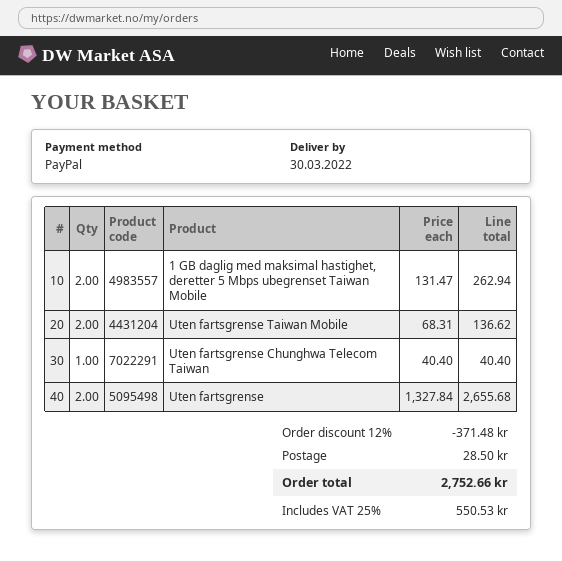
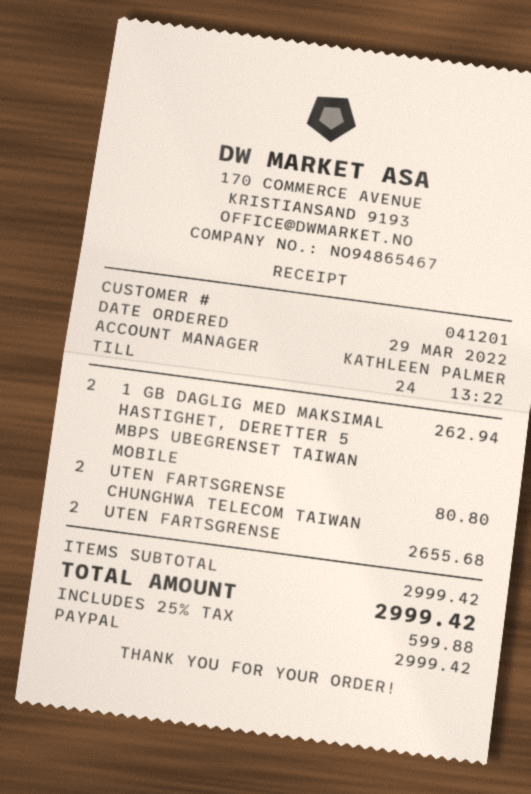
Uten fartsgrense Taiwan Mobile: 2 for 136.62 -> none
Uten fartsgrense Chunghwa Telecom Taiwan: 1 for 40.40 -> 2 for 80.80
discount: 12% = 371.48 -> none
shipping: 28.50 -> none
tax: 25% = 550.53 -> 25% = 599.88
total: 2752.66 -> 2999.42

